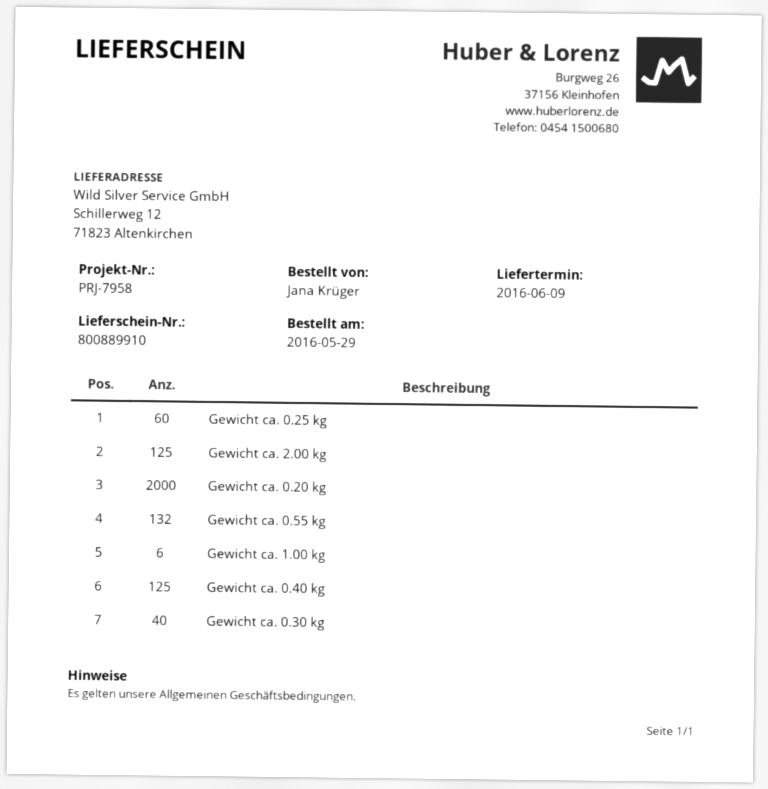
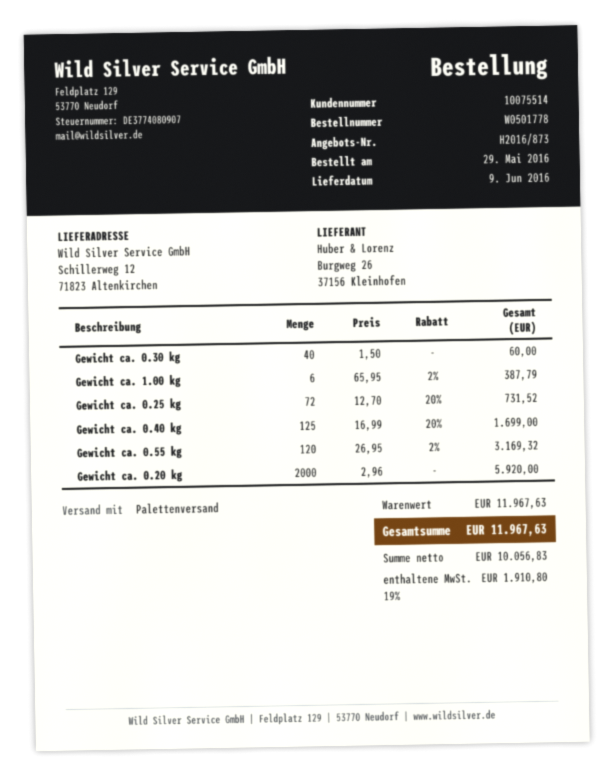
Gewicht ca. 0.25 kg: 60 -> 72
Gewicht ca. 2.00 kg: 125 -> none
Gewicht ca. 0.55 kg: 132 -> 120

